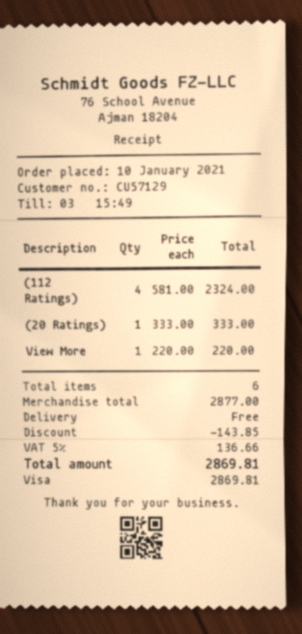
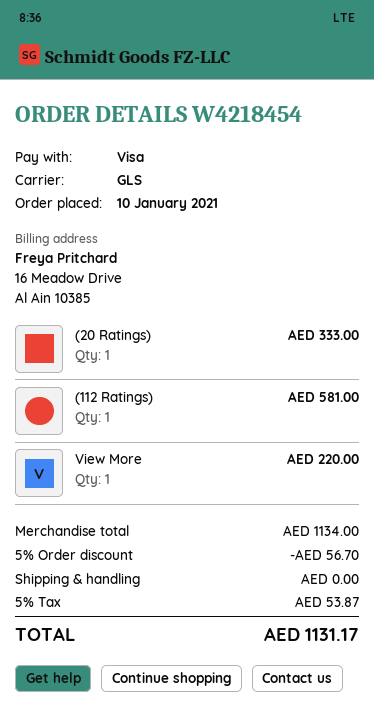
(112 Ratings): 4 for 2324.00 -> 1 for 581.00
subtotal: 2877.00 -> 1134.00
discount: 143.85 -> 56.70
tax: 5% = 136.66 -> 5% = 53.87
total: 2869.81 -> 1131.17

